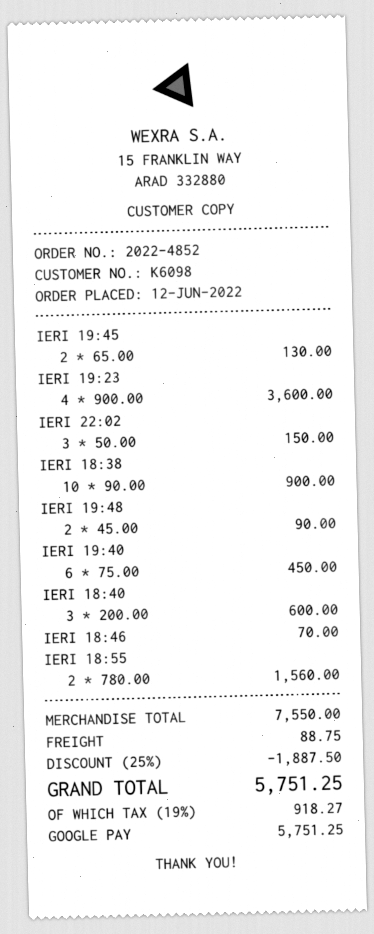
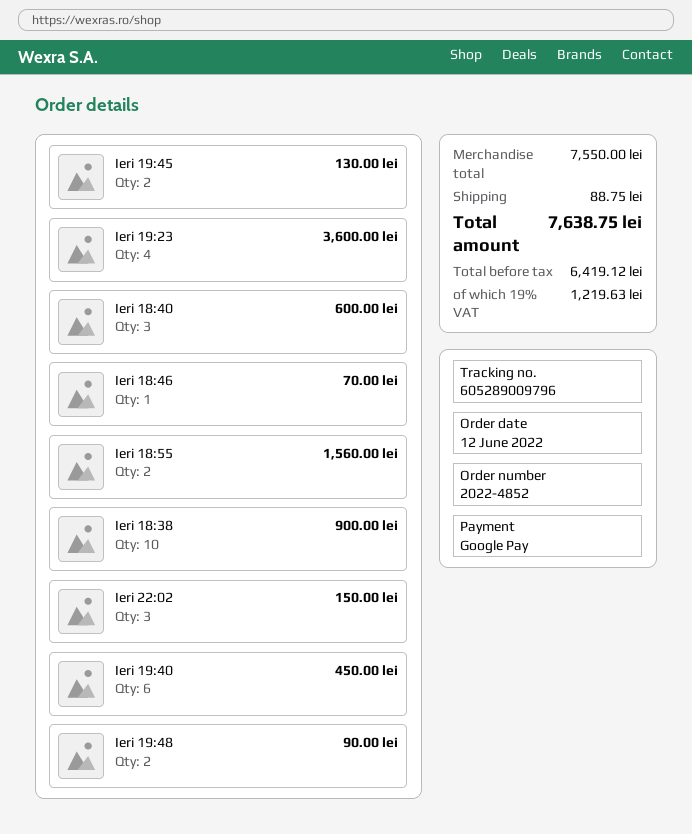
discount: 25% = 1887.50 -> none
tax: 19% = 918.27 -> 19% = 1219.63
total: 5751.25 -> 7638.75

